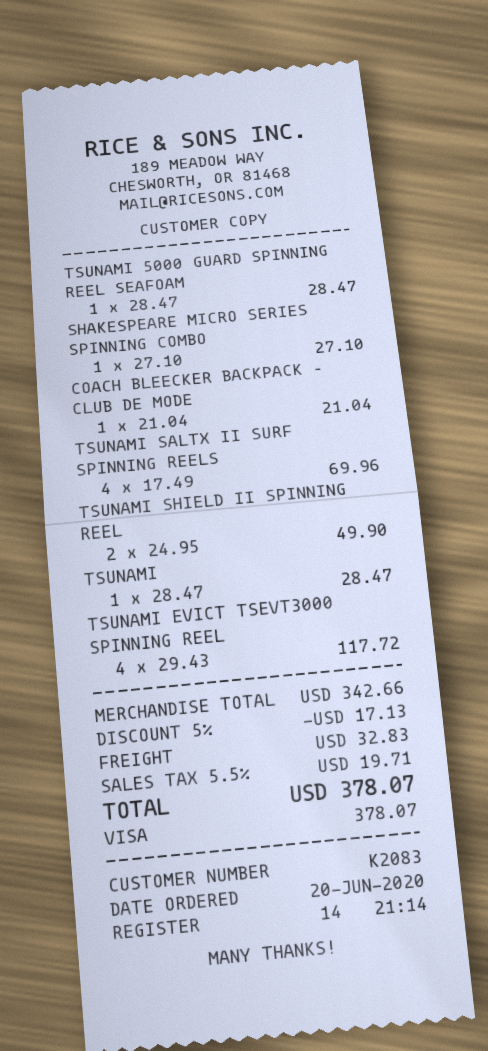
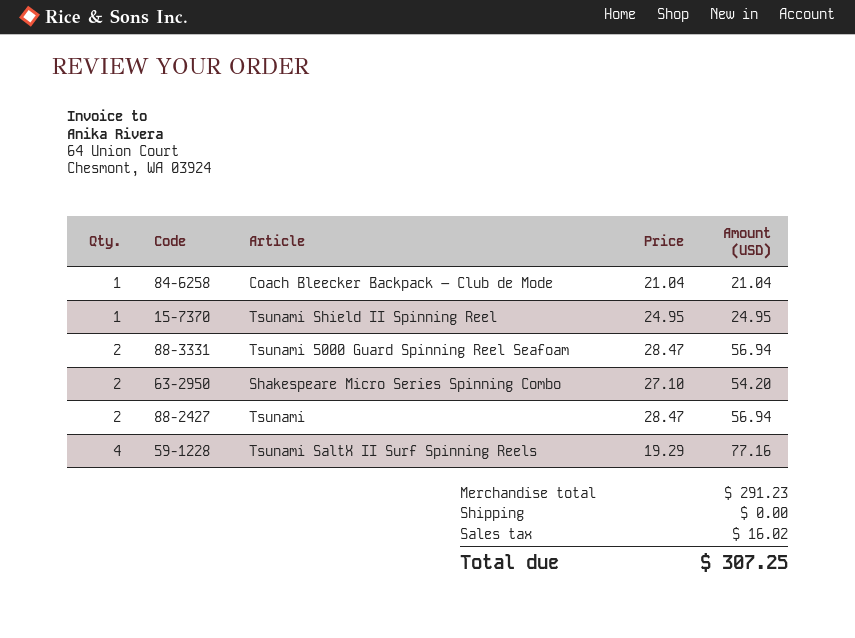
TSUNAMI 5000 GUARD SPINNING REEL SEAFOAM: 1 x 28.47 = 28.47 -> 2 x 28.47 = 56.94
SHAKESPEARE MICRO SERIES SPINNING COMBO: 1 x 27.10 = 27.10 -> 2 x 27.10 = 54.20
TSUNAMI SALTX II SURF SPINNING REELS: 4 x 17.49 = 69.96 -> 4 x 19.29 = 77.16
TSUNAMI SHIELD II SPINNING REEL: 2 x 24.95 = 49.90 -> 1 x 24.95 = 24.95
TSUNAMI: 1 x 28.47 = 28.47 -> 2 x 28.47 = 56.94
TSUNAMI EVICT TSEVT3000 SPINNING REEL: 4 x 29.43 = 117.72 -> none
subtotal: 342.66 -> 291.23
discount: 5% = 17.13 -> none
shipping: 32.83 -> 0.00
tax: 19.71 -> 16.02
total: 378.07 -> 307.25

